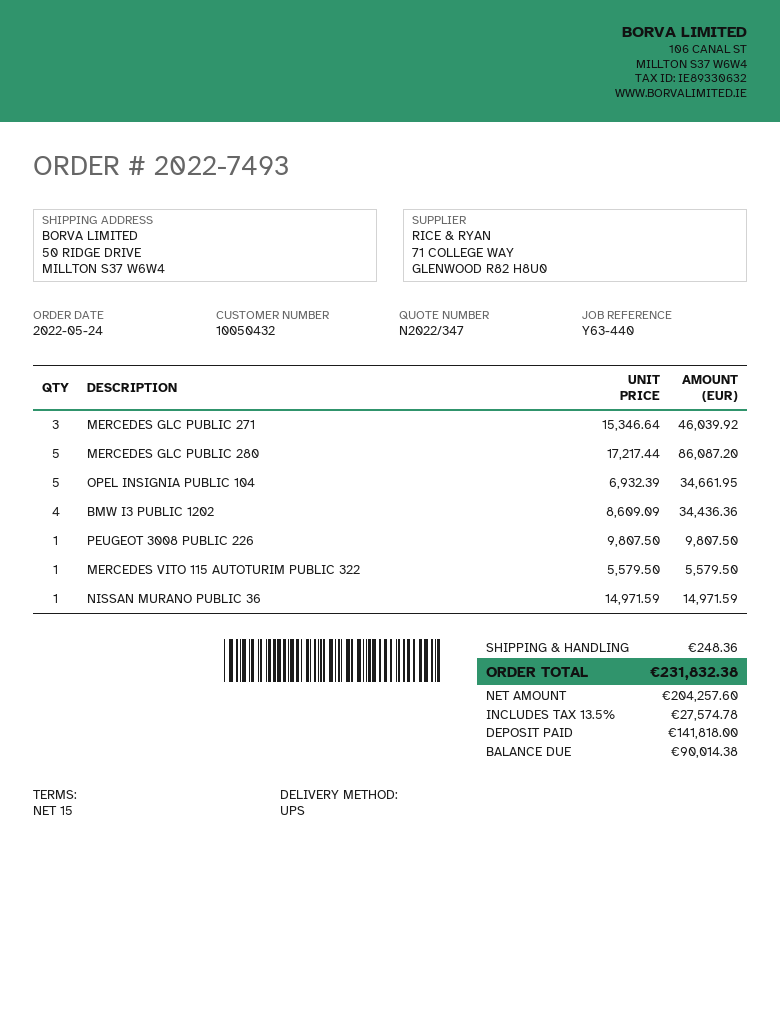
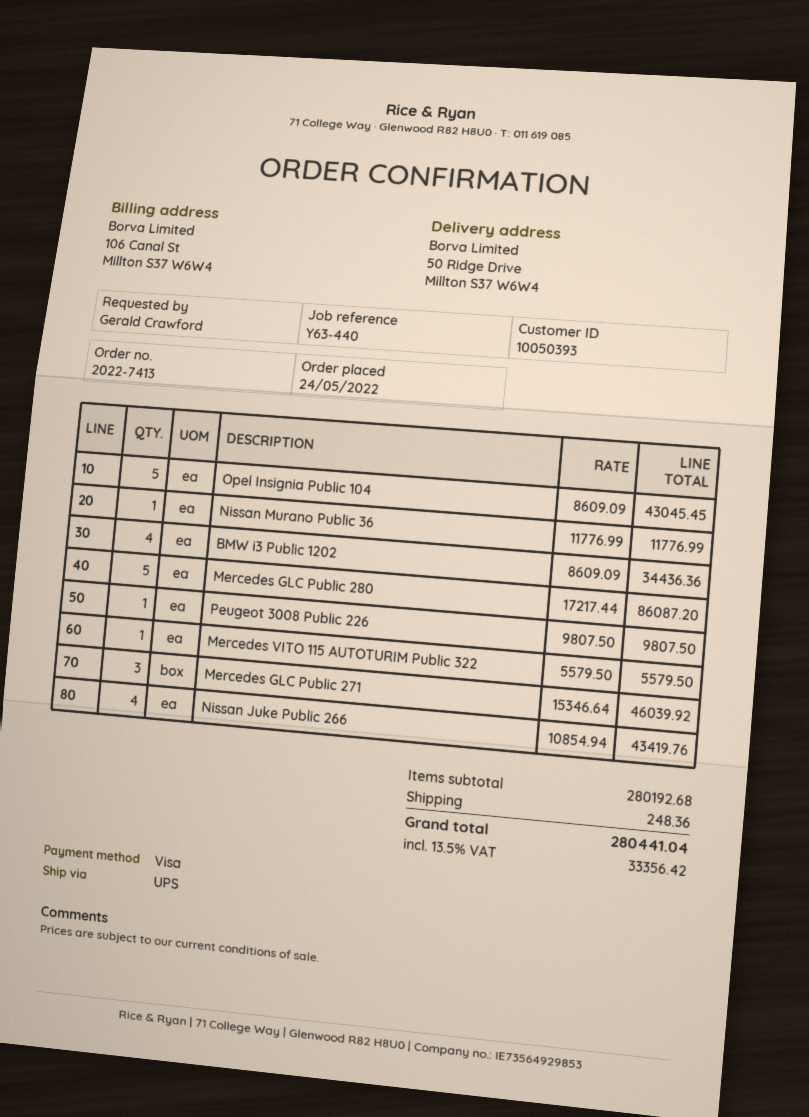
order number: 2022-7493 -> 2022-7413
customer number: 10050432 -> 10050393
OPEL INSIGNIA PUBLIC 104: 5 x 6932.39 = 34661.95 -> 5 x 8609.09 = 43045.45
NISSAN MURANO PUBLIC 36: 1 x 14971.59 = 14971.59 -> 1 x 11776.99 = 11776.99
Nissan Juke Public 266: none -> 4 x 10854.94 = 43419.76
tax: 13.5% = 27574.78 -> 13.5% = 33356.42
total: 231832.38 -> 280441.04

